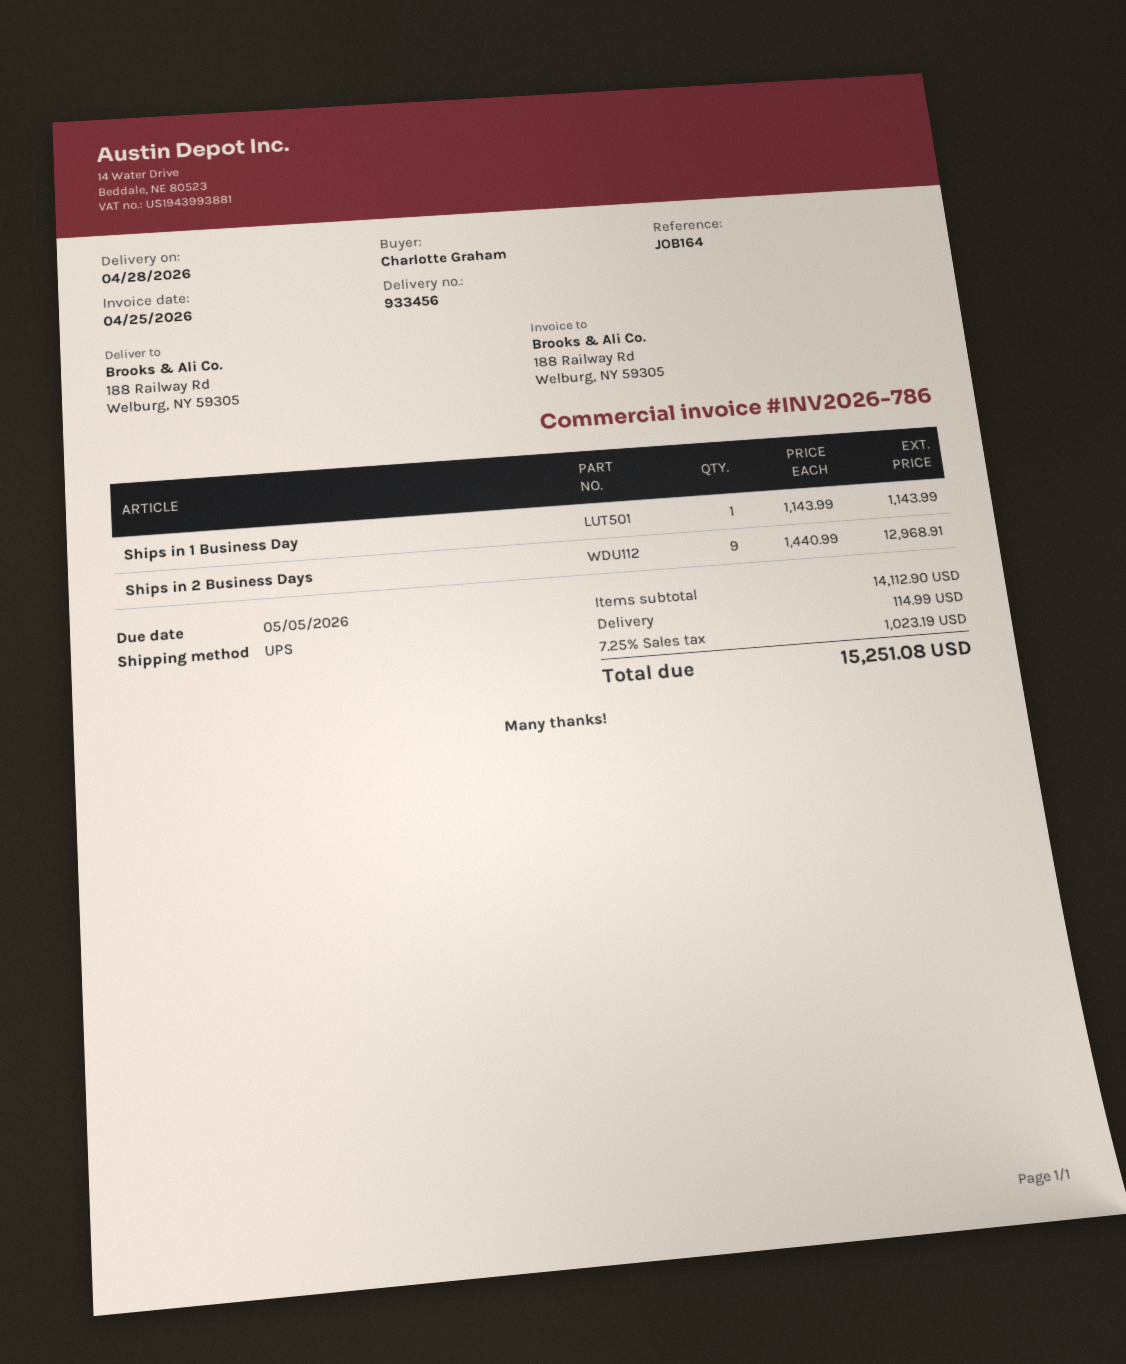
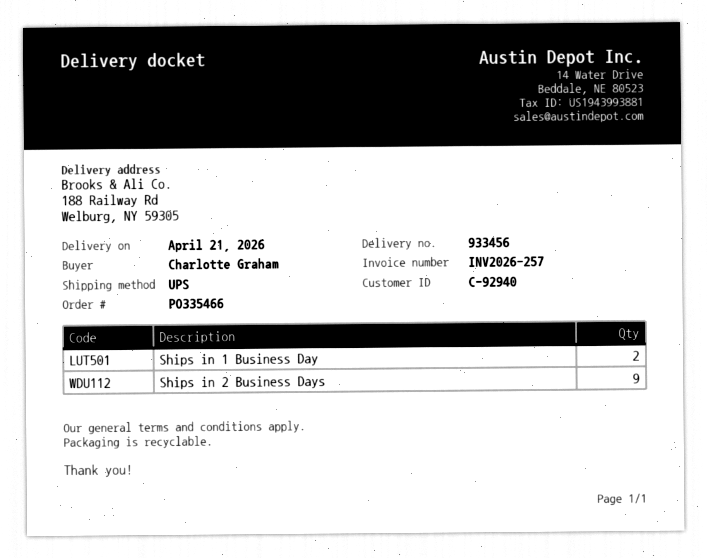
delivery date: 2026-04-28 -> 2026-04-21
invoice number: INV2026-786 -> INV2026-257
Ships in 1 Business Day: 1 -> 2

